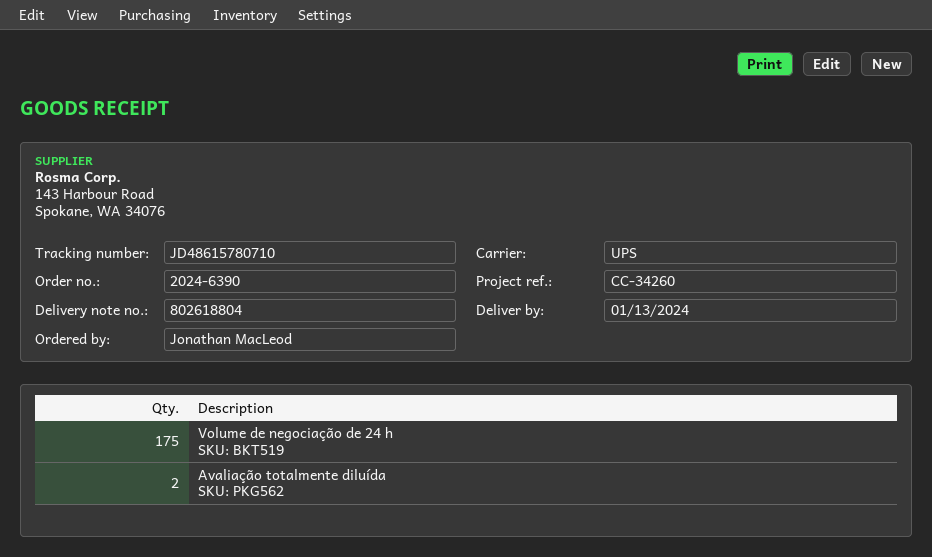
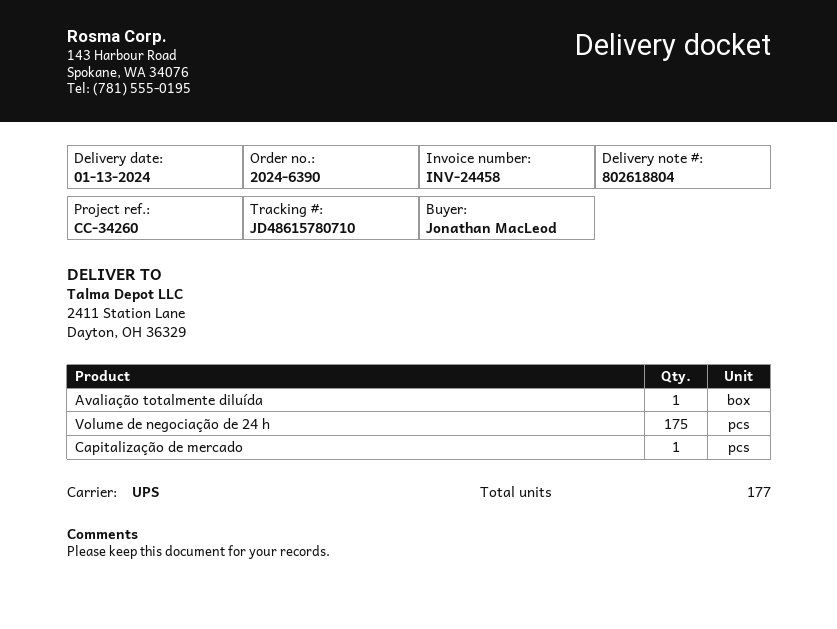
Avaliação totalmente diluída: 2 -> 1
Capitalização de mercado: none -> 1

